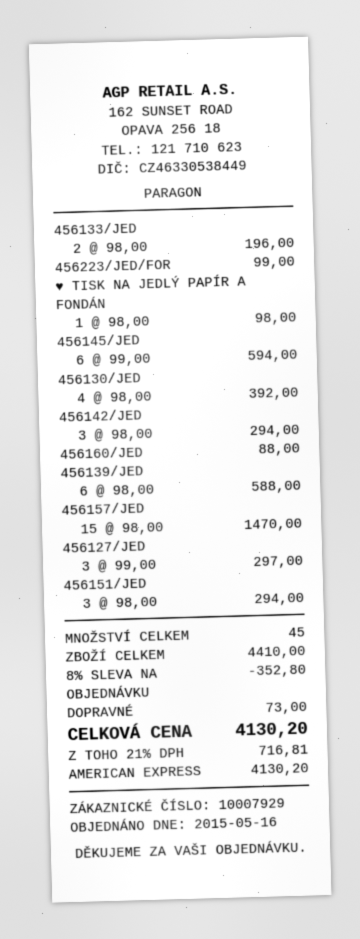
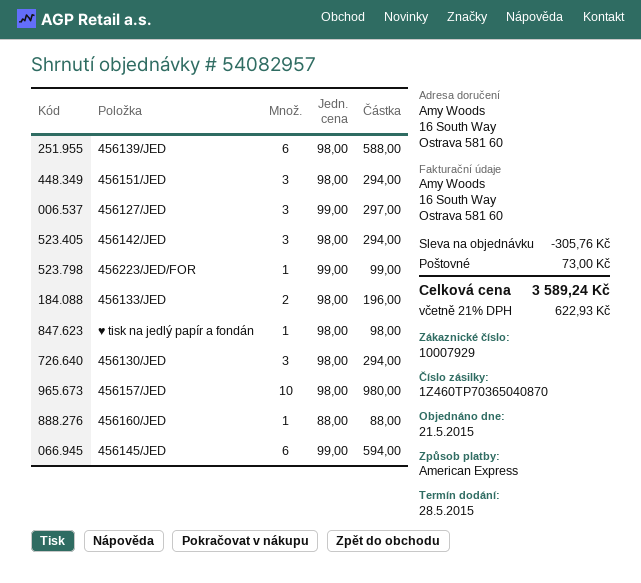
order date: 2015-05-16 -> 2015-05-21
456130/JED: 4 x 98.00 = 392.00 -> 3 x 98.00 = 294.00
456157/JED: 15 x 98.00 = 1470.00 -> 10 x 98.00 = 980.00
discount: 352.80 -> 305.76
tax: 21% = 716.81 -> 21% = 622.93
total: 4130.20 -> 3589.24

